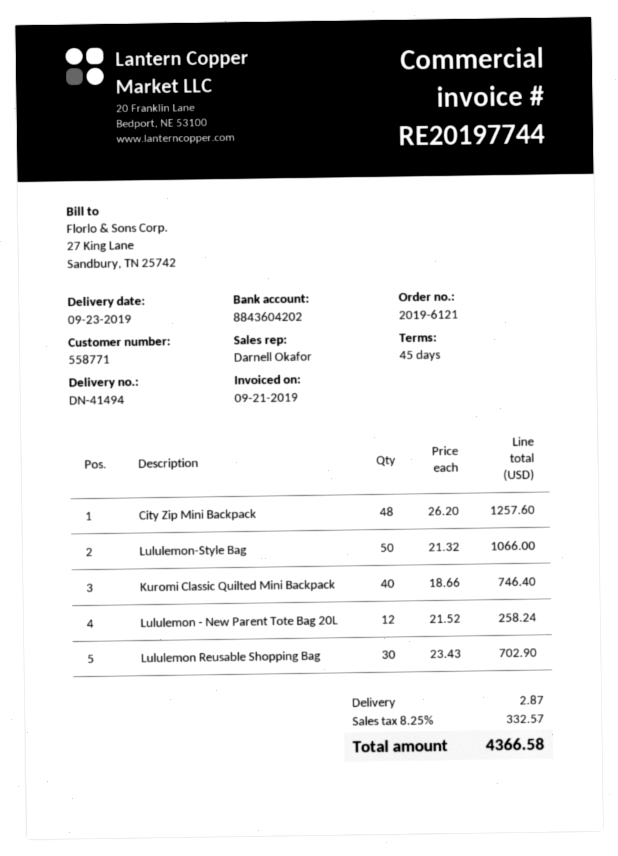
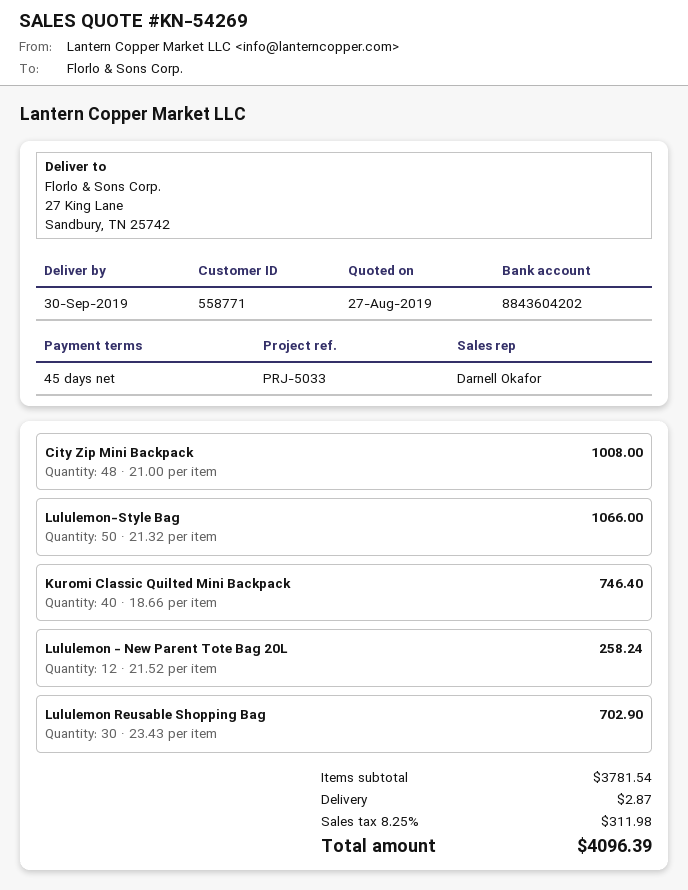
delivery date: 2019-09-23 -> 2019-09-30
City Zip Mini Backpack: 48 x 26.20 = 1257.60 -> 48 x 21.00 = 1008.00
tax: 8.25% = 332.57 -> 8.25% = 311.98
total: 4366.58 -> 4096.39

